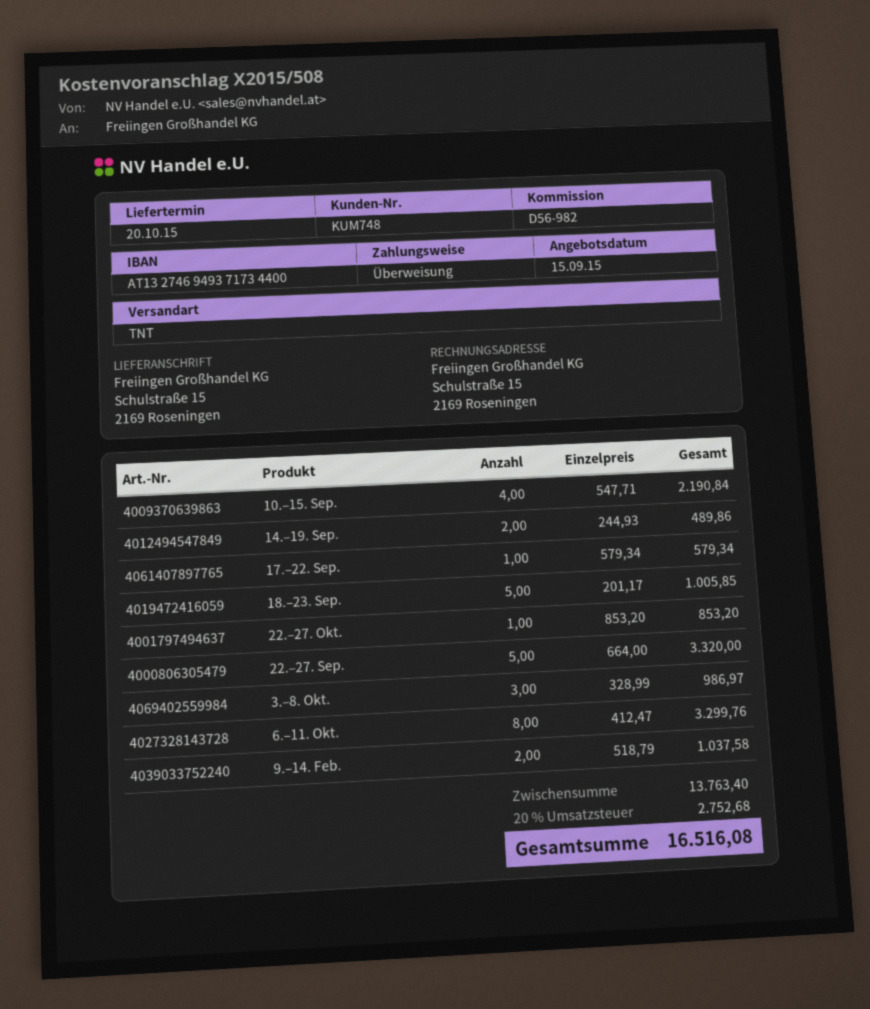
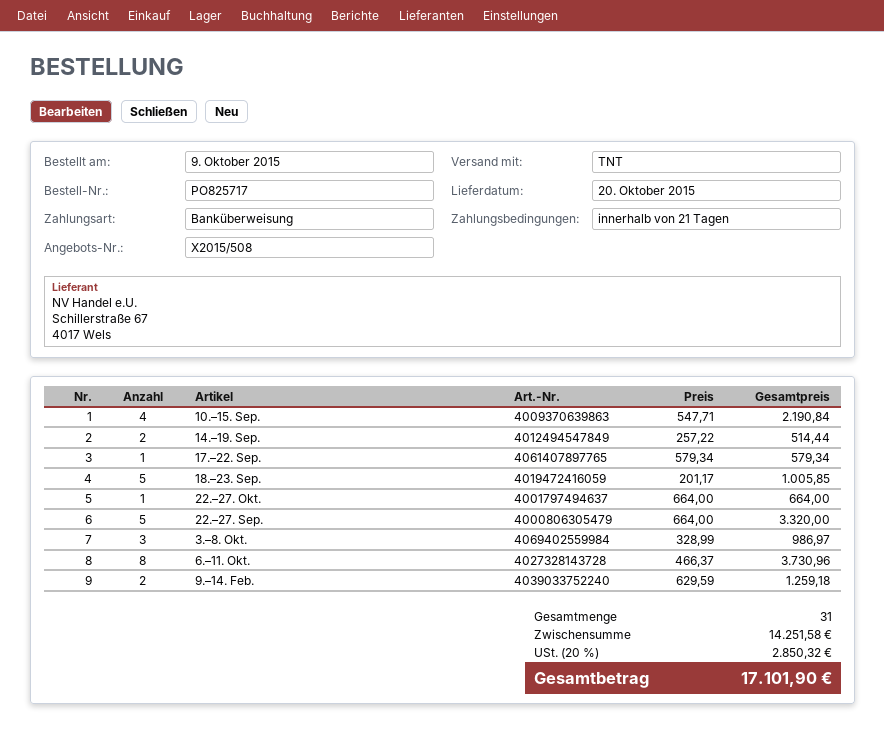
14.–19. Sep.: 2 x 244.93 = 489.86 -> 2 x 257.22 = 514.44
22.–27. Okt.: 1 x 853.20 = 853.20 -> 1 x 664.00 = 664.00
6.–11. Okt.: 8 x 412.47 = 3299.76 -> 8 x 466.37 = 3730.96
9.–14. Feb.: 2 x 518.79 = 1037.58 -> 2 x 629.59 = 1259.18
subtotal: 13763.40 -> 14251.58
tax: 20% = 2752.68 -> 20% = 2850.32
total: 16516.08 -> 17101.90

